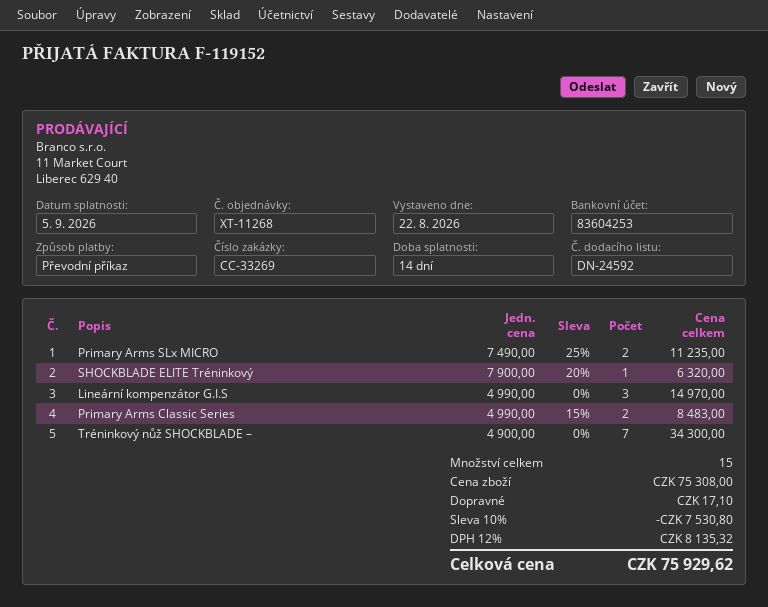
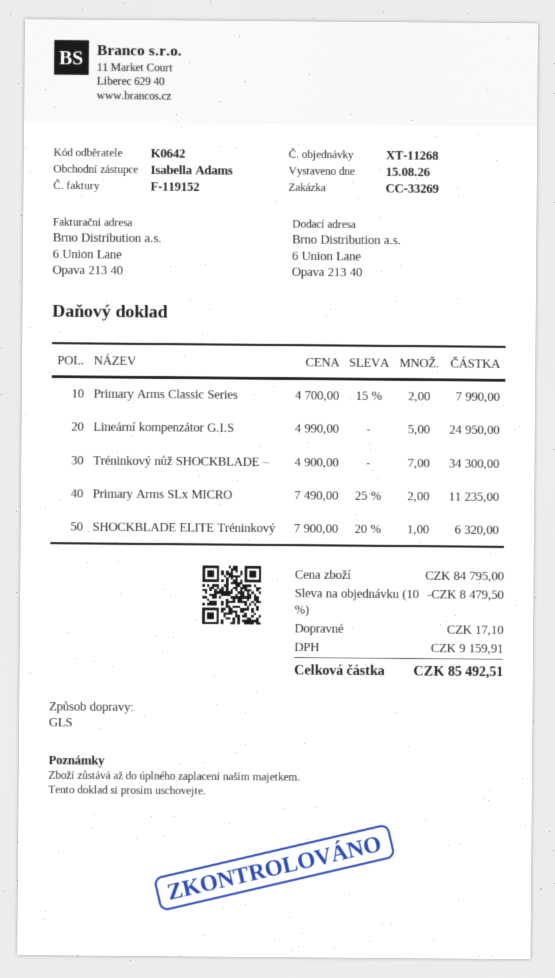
invoice date: 2026-08-22 -> 2026-08-15
Lineární kompenzátor G.I.S: 3 x 4990.00 = 14970.00 -> 5 x 4990.00 = 24950.00
Primary Arms Classic Series: 2 x 4990.00 - 15% = 8483.00 -> 2 x 4700.00 - 15% = 7990.00
subtotal: 75308.00 -> 84795.00
discount: 10% = 7530.80 -> 10% = 8479.50
tax: 8135.32 -> 9159.91
total: 75929.62 -> 85492.51

